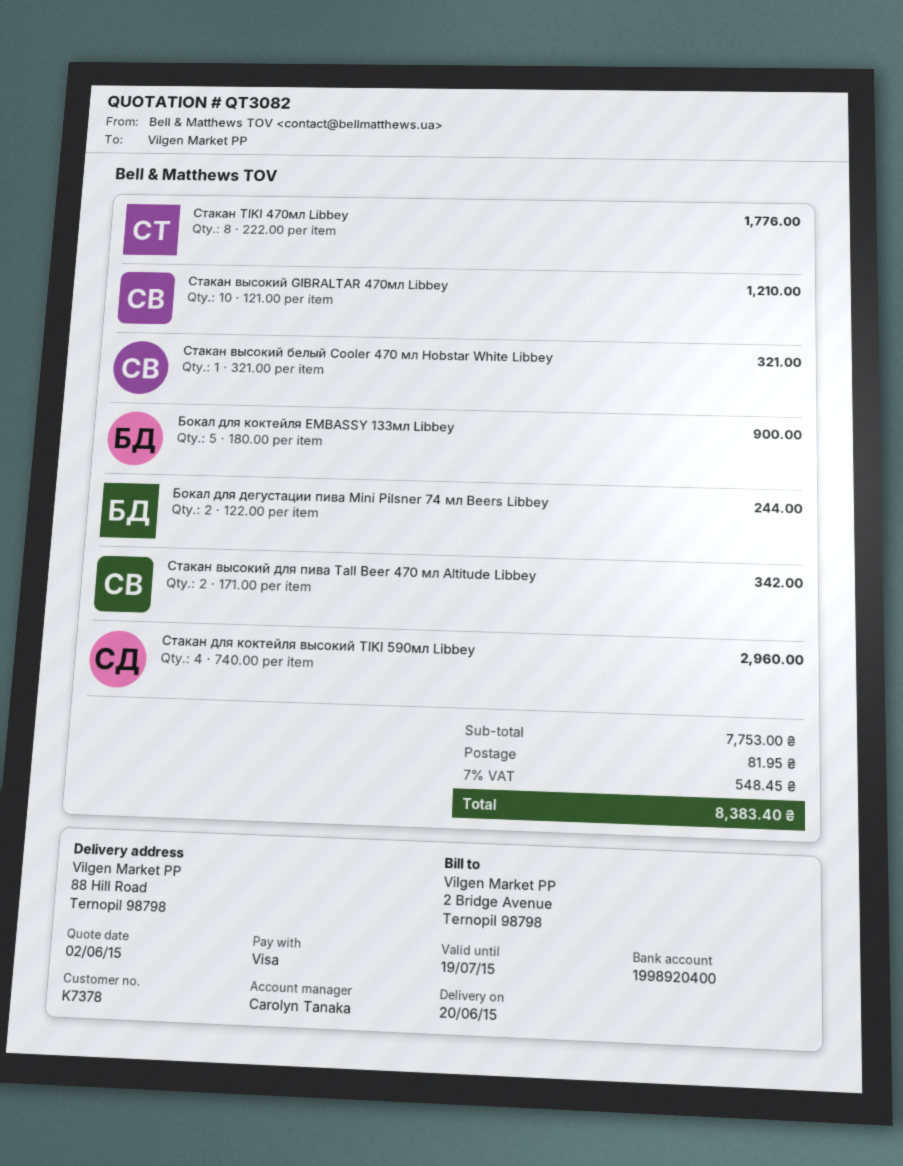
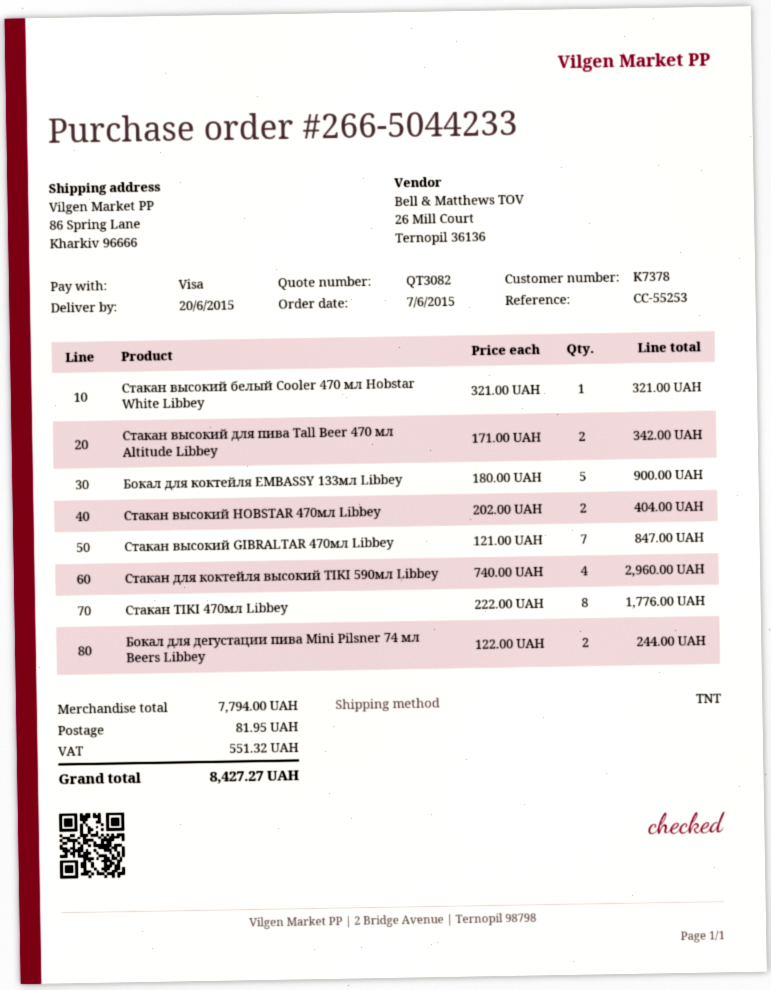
ship to: 88 Hill Road, Ternopil 98798 -> 86 Spring Lane, Kharkiv 96666
Стакан высокий GIBRALTAR 470мл Libbey: 10 x 121.00 = 1210.00 -> 7 x 121.00 = 847.00
Стакан высокий HOBSTAR 470мл Libbey: none -> 2 x 202.00 = 404.00
subtotal: 7753.00 -> 7794.00
tax: 548.45 -> 551.32
total: 8383.40 -> 8427.27

